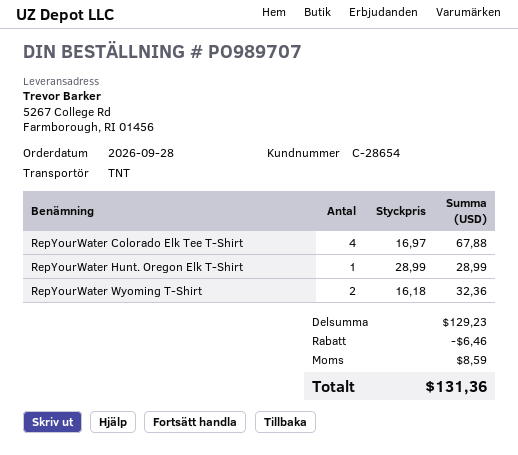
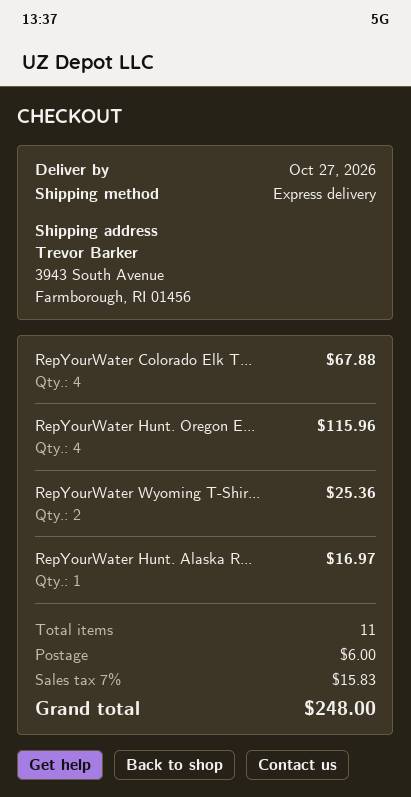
shipping method: TNT -> express
ship to: 5267 College Rd, Farmborough, RI 01456 -> 3943 South Avenue, Farmborough, RI 01456
RepYourWater Hunt. Oregon Elk T-Shirt: 1 for 28.99 -> 4 for 115.96
RepYourWater Wyoming T-Shirt: 2 for 32.36 -> 2 for 25.36
RepYourWater Hunt. Alaska R...: none -> 1 for 16.97
discount: 6.46 -> none
shipping: none -> 6.00
tax: 8.59 -> 15.83
total: 131.36 -> 248.00

